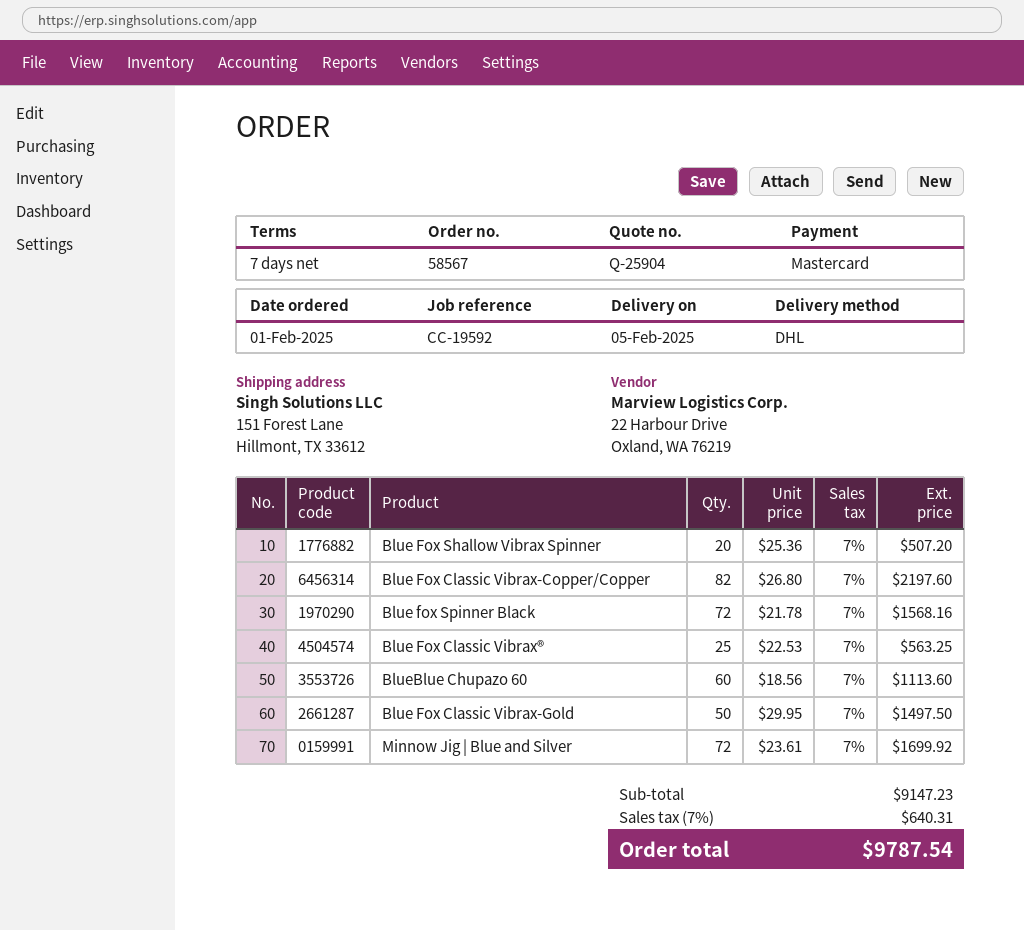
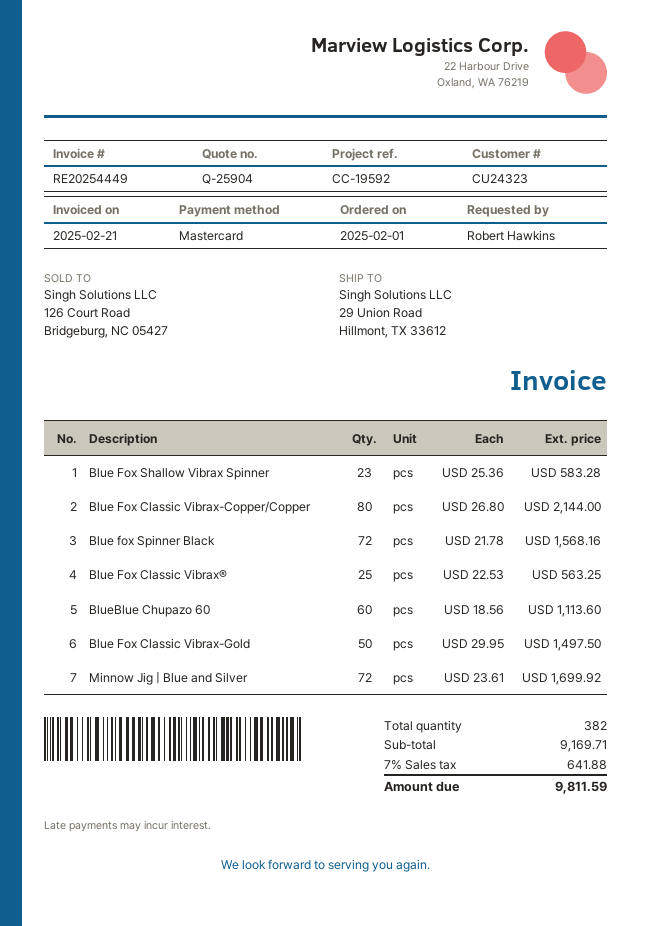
ship to: 151 Forest Lane, Hillmont, TX 33612 -> 29 Union Road, Hillmont, TX 33612
Blue Fox Shallow Vibrax Spinner: 20 x 25.36 = 507.20 -> 23 x 25.36 = 583.28
Blue Fox Classic Vibrax-Copper/Copper: 82 x 26.80 = 2197.60 -> 80 x 26.80 = 2144.00
subtotal: 9147.23 -> 9169.71
tax: 7% = 640.31 -> 7% = 641.88
total: 9787.54 -> 9811.59

